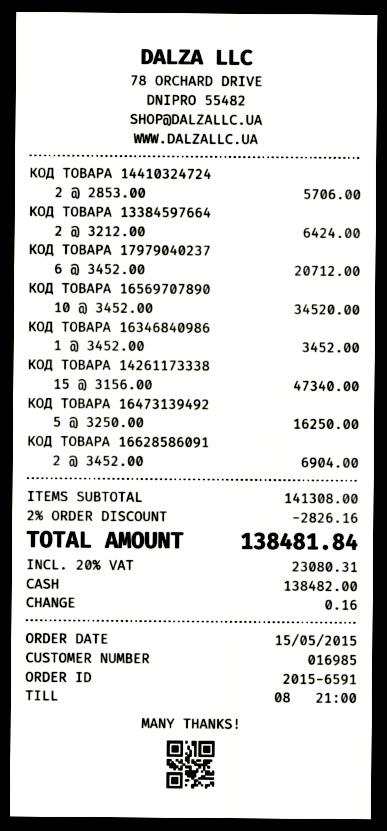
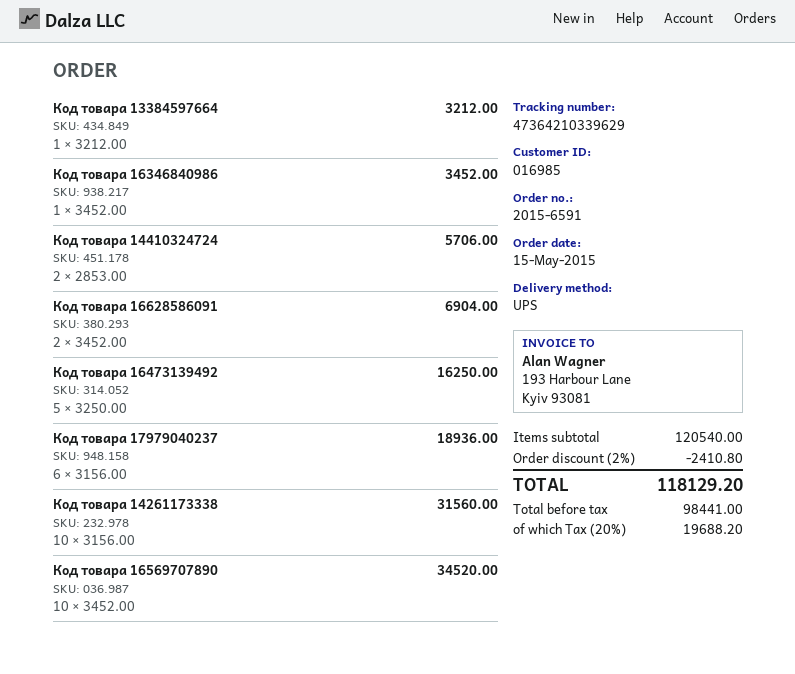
КОД ТОВАРА 13384597664: 2 x 3212.00 = 6424.00 -> 1 x 3212.00 = 3212.00
КОД ТОВАРА 17979040237: 6 x 3452.00 = 20712.00 -> 6 x 3156.00 = 18936.00
КОД ТОВАРА 14261173338: 15 x 3156.00 = 47340.00 -> 10 x 3156.00 = 31560.00
subtotal: 141308.00 -> 120540.00
discount: 2% = 2826.16 -> 2% = 2410.80
tax: 20% = 23080.31 -> 20% = 19688.20
total: 138481.84 -> 118129.20

